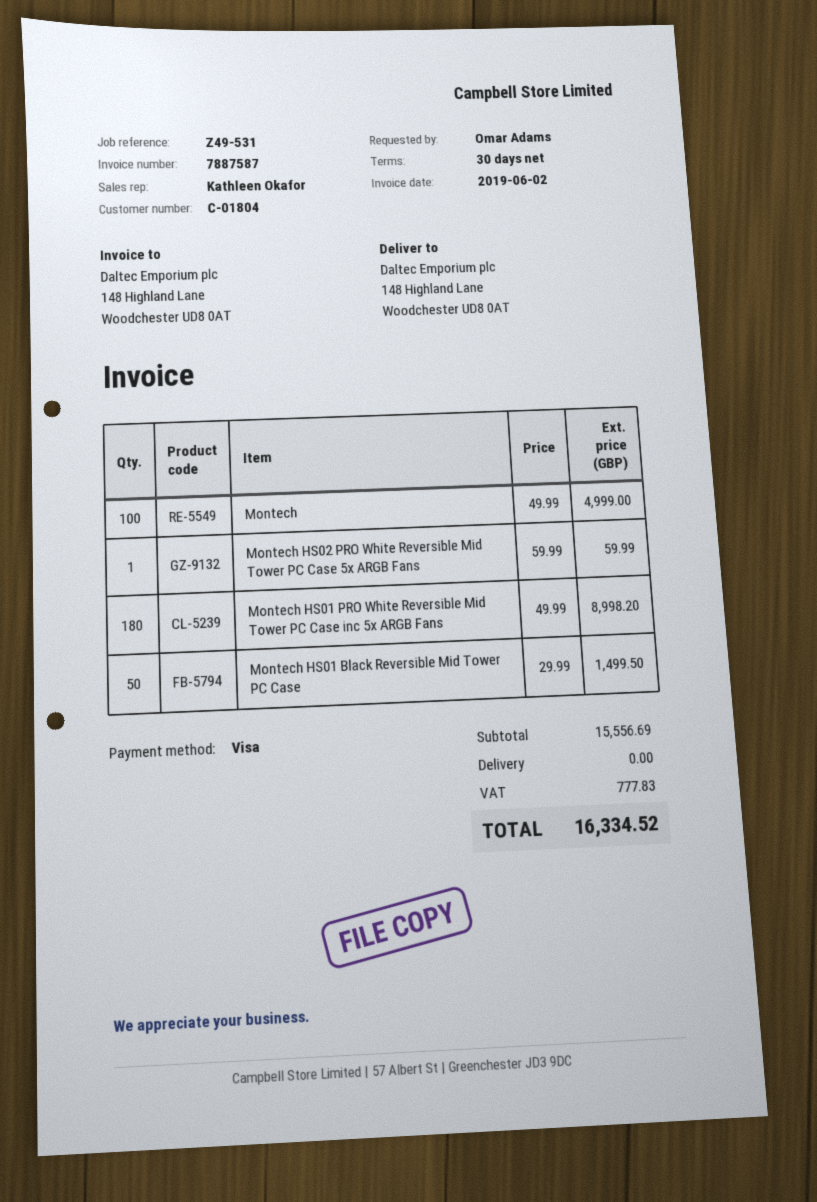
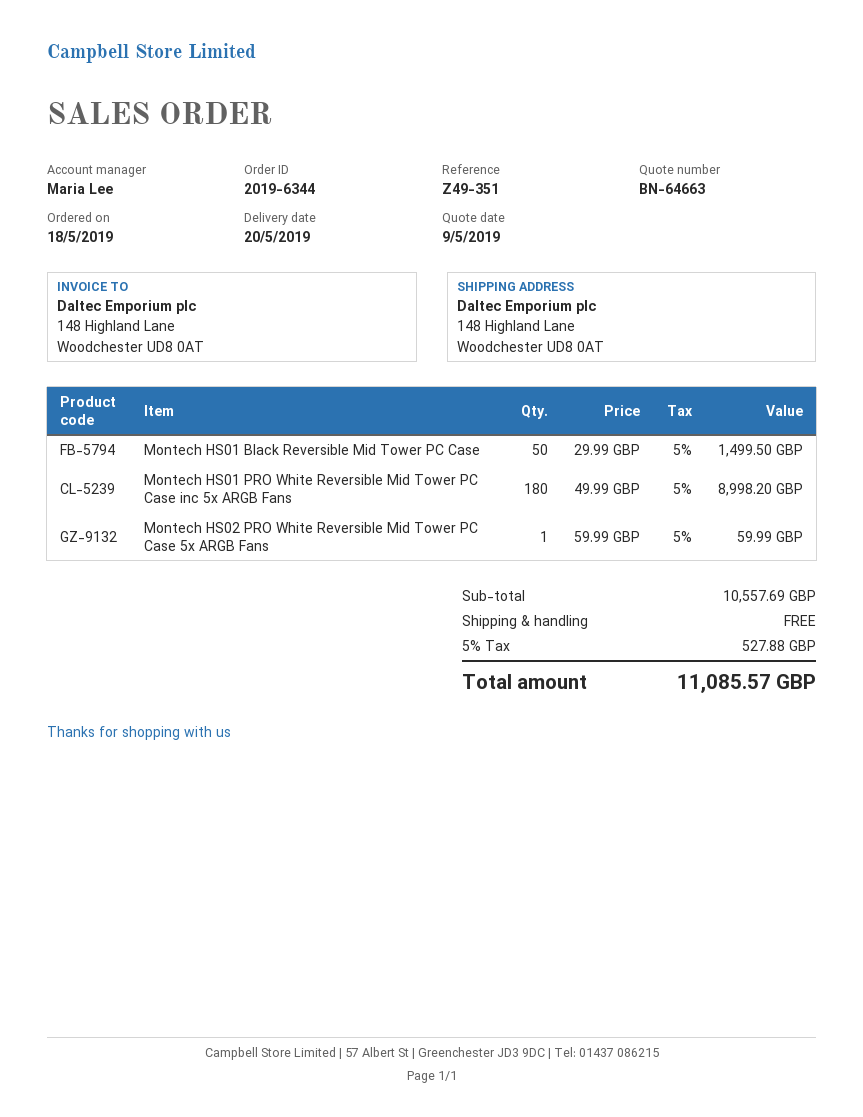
reference: Z49-531 -> Z49-351
sales rep: Kathleen Okafor -> Maria Lee
Montech: 100 x 49.99 = 4999.00 -> none
subtotal: 15556.69 -> 10557.69
tax: 777.83 -> 527.88
total: 16334.52 -> 11085.57

